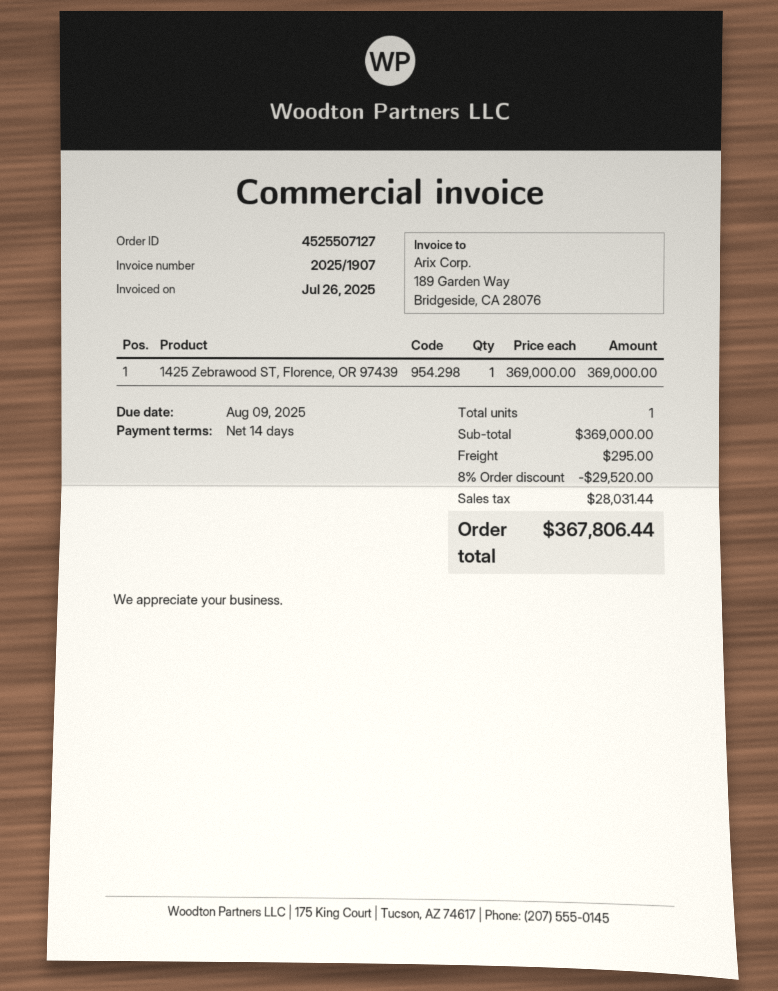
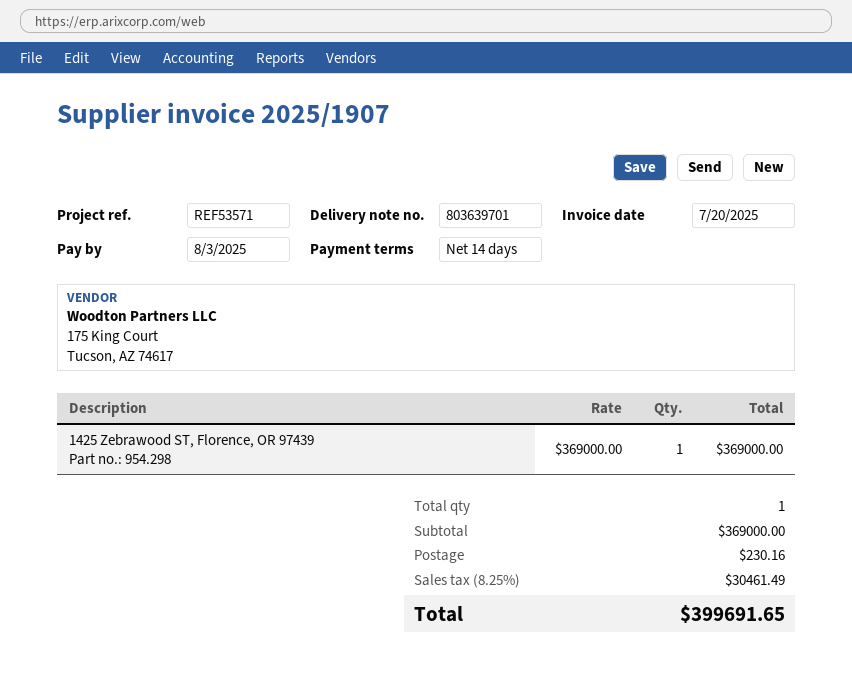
invoice date: 2025-07-26 -> 2025-07-20
due date: 2025-08-09 -> 2025-08-03
discount: 8% = 29520.00 -> none
shipping: 295.00 -> 230.16
tax: 28031.44 -> 30461.49
total: 367806.44 -> 399691.65

